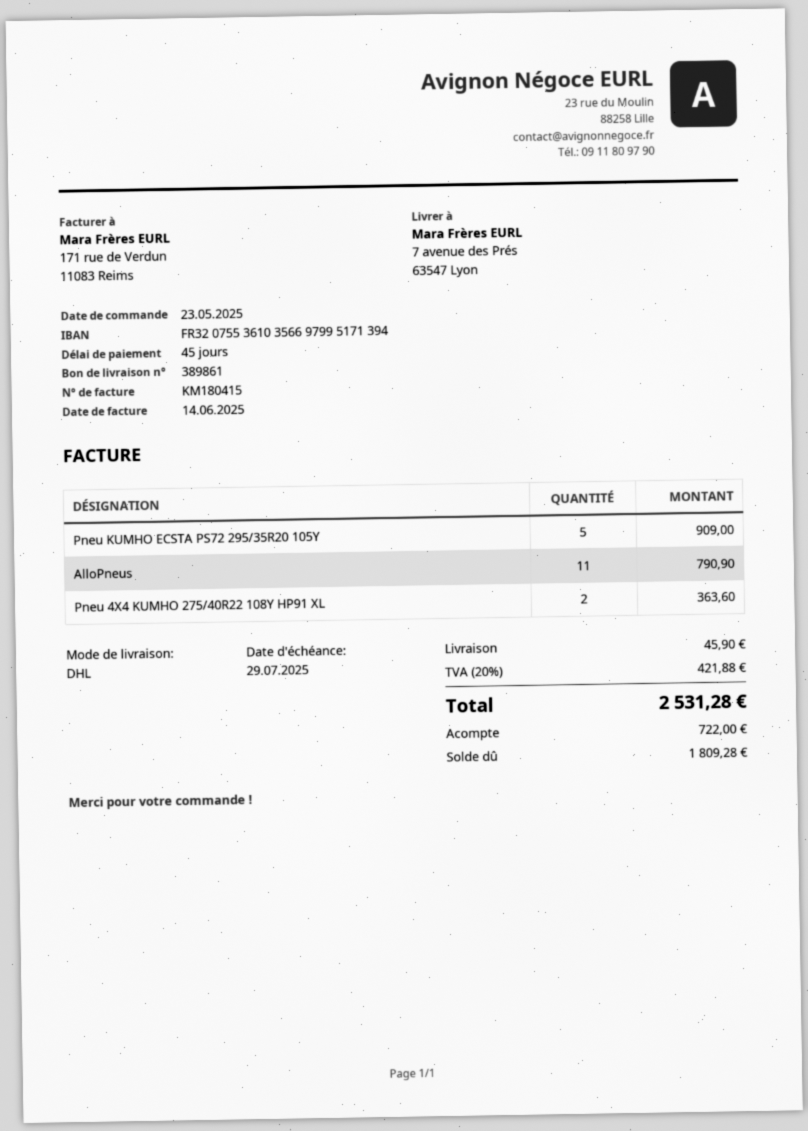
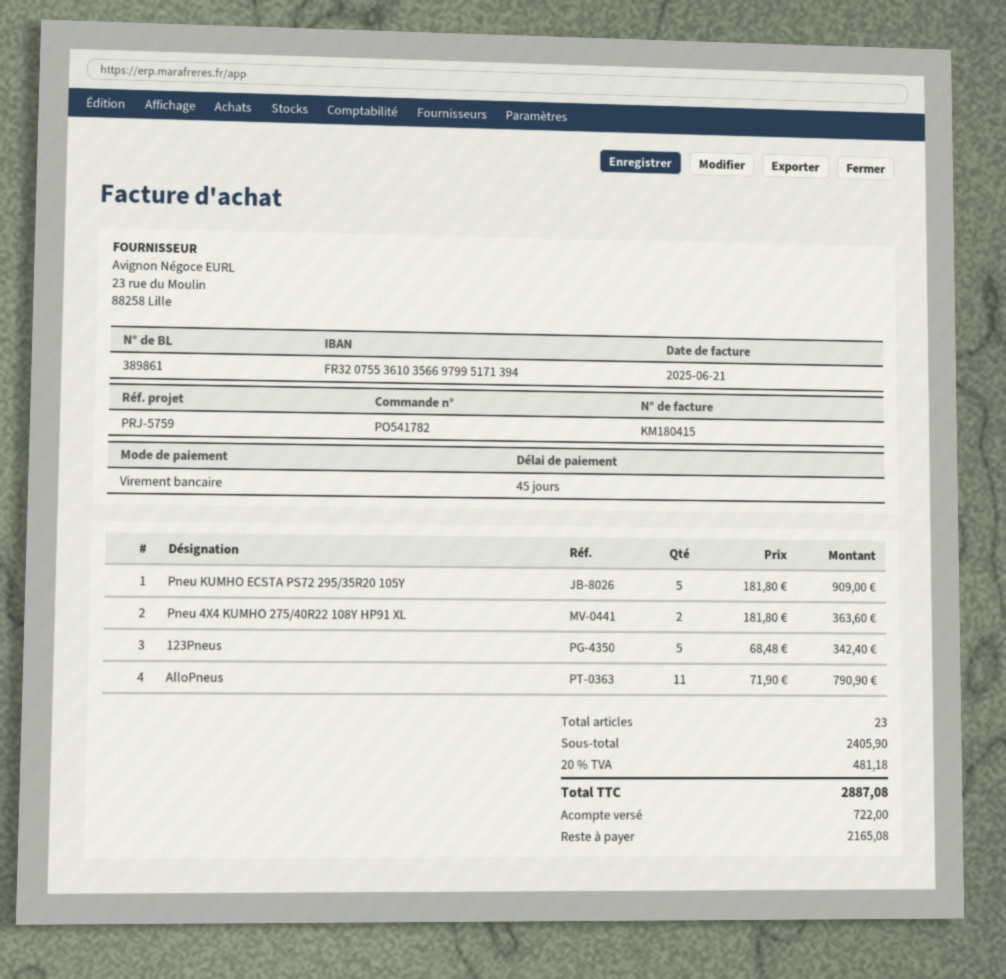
invoice date: 2025-06-14 -> 2025-06-21
123Pneus: none -> 5 for 342.40
shipping: 45.90 -> none
tax: 20% = 421.88 -> 20% = 481.18
total: 2531.28 -> 2887.08
balance: 1809.28 -> 2165.08

